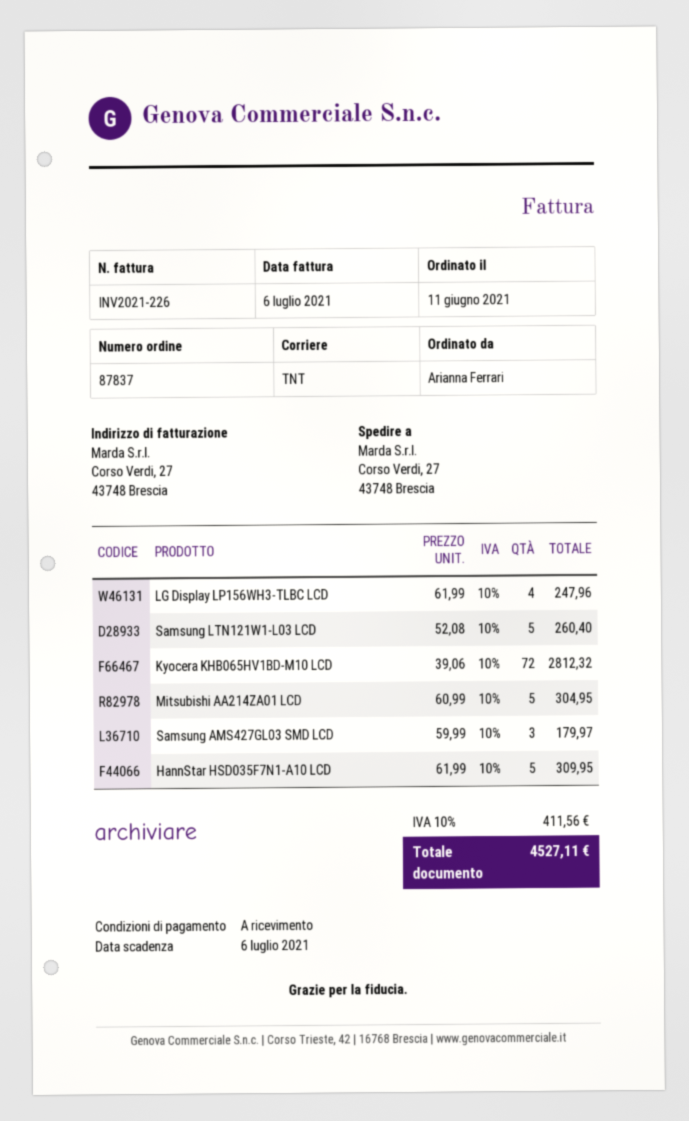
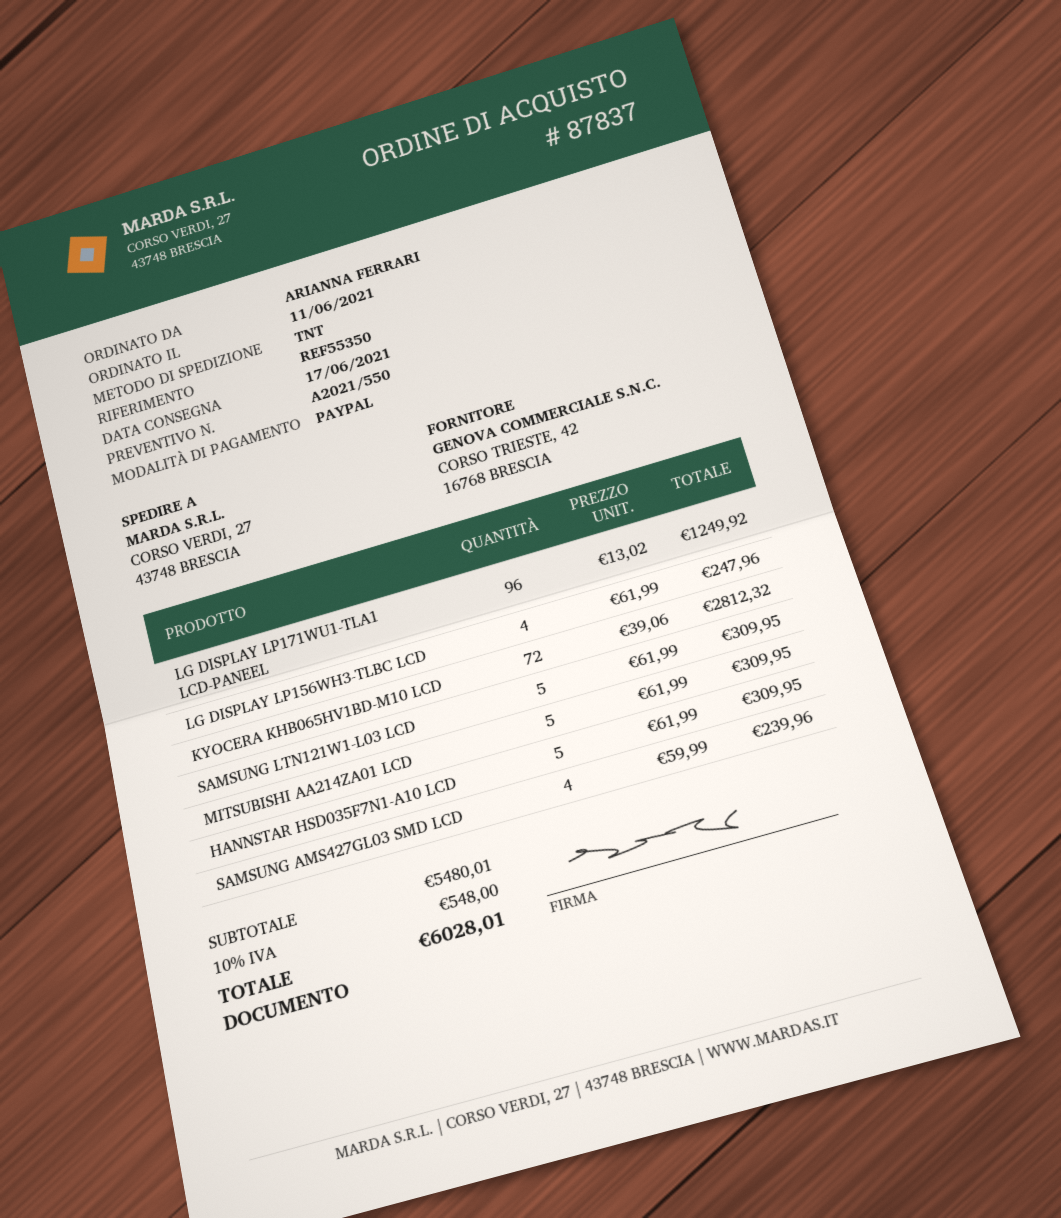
Samsung LTN121W1-L03 LCD: 5 x 52.08 = 260.40 -> 5 x 61.99 = 309.95
Mitsubishi AA214ZA01 LCD: 5 x 60.99 = 304.95 -> 5 x 61.99 = 309.95
Samsung AMS427GL03 SMD LCD: 3 x 59.99 = 179.97 -> 4 x 59.99 = 239.96
LG DISPLAY LP171WU1-TLA1 LCD-PANEEL: none -> 96 x 13.02 = 1249.92
tax: 10% = 411.56 -> 10% = 548.00
total: 4527.11 -> 6028.01

